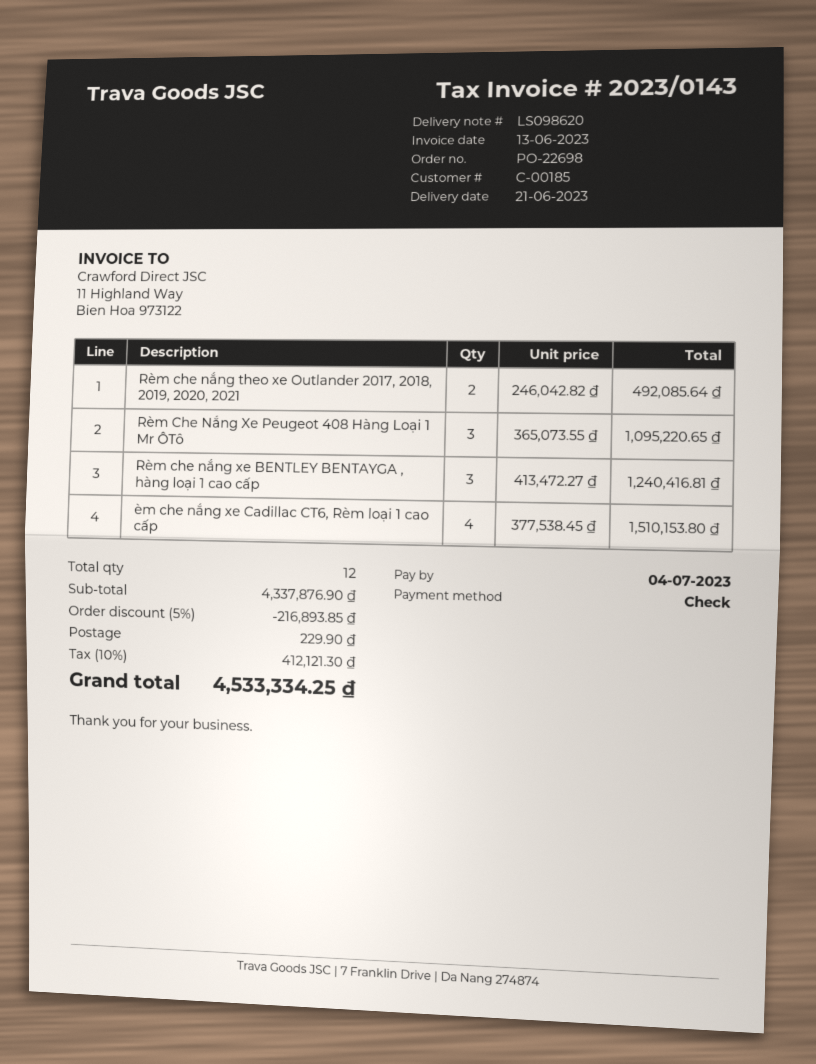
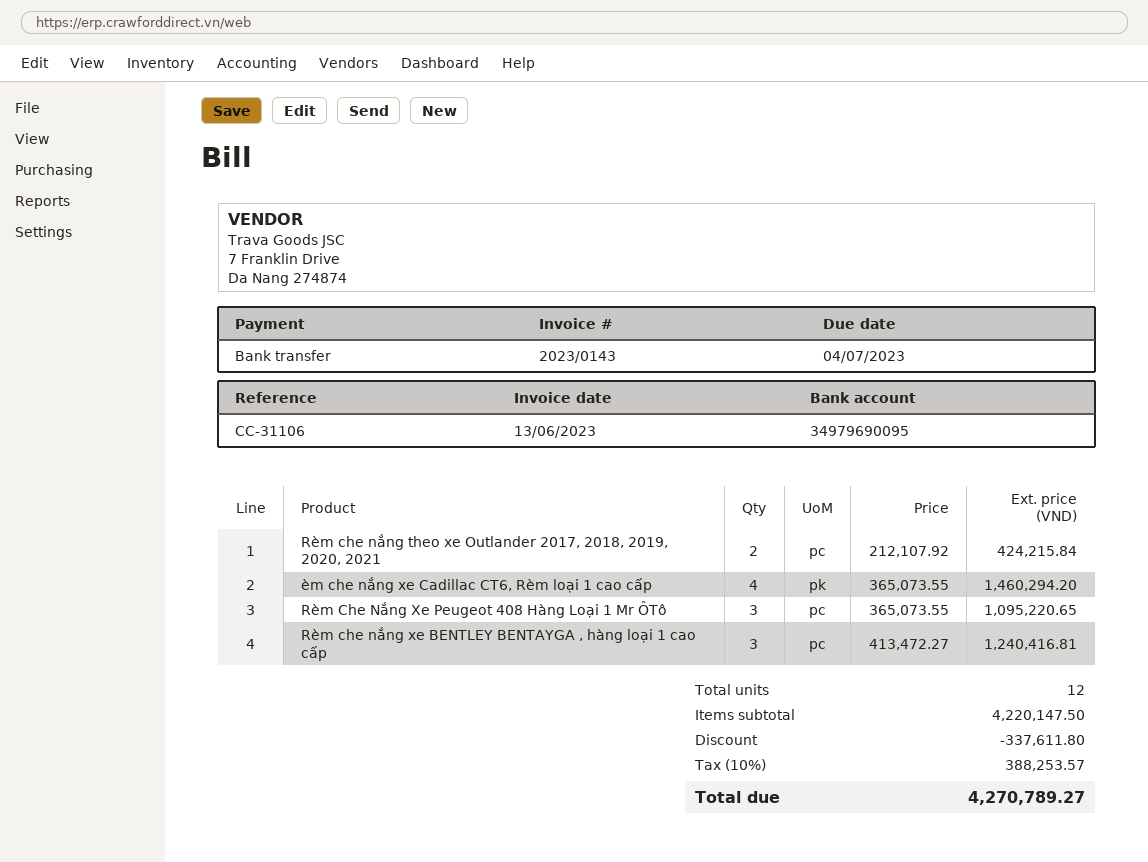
payment method: cheque -> bank transfer
Rèm che nắng theo xe Outlander 2017, 2018, 2019, 2020, 2021: 2 x 246042.82 = 492085.64 -> 2 x 212107.92 = 424215.84
èm che nắng xe Cadillac CT6, Rèm loại 1 cao cấp: 4 x 377538.45 = 1510153.80 -> 4 x 365073.55 = 1460294.20
subtotal: 4337876.90 -> 4220147.50
discount: 216893.85 -> 337611.80
shipping: 229.90 -> none
tax: 10% = 412121.30 -> 10% = 388253.57
total: 4533334.25 -> 4270789.27

